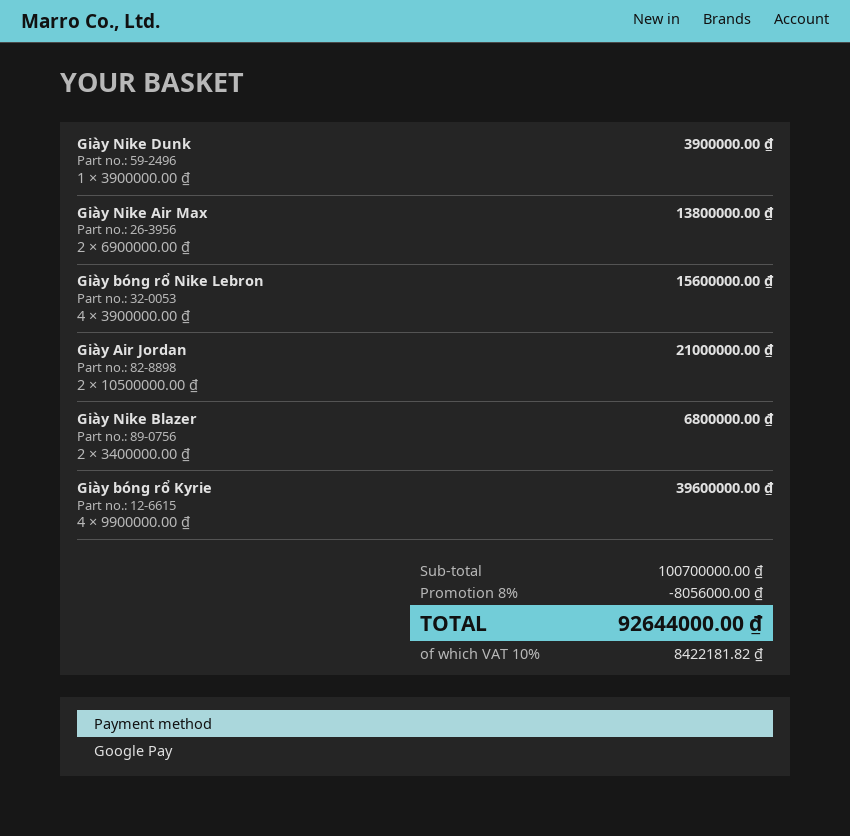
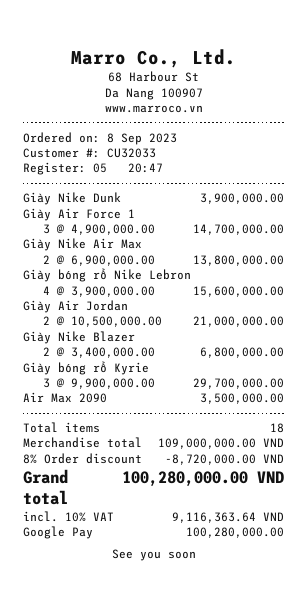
Giày bóng rổ Kyrie: 4 x 9900000.00 = 39600000.00 -> 3 x 9900000.00 = 29700000.00
Giày Air Force 1: none -> 3 x 4900000.00 = 14700000.00
Air Max 2090: none -> 1 x 3500000.00 = 3500000.00
subtotal: 100700000.00 -> 109000000.00
discount: 8% = 8056000.00 -> 8% = 8720000.00
tax: 10% = 8422181.82 -> 10% = 9116363.64
total: 92644000.00 -> 100280000.00

